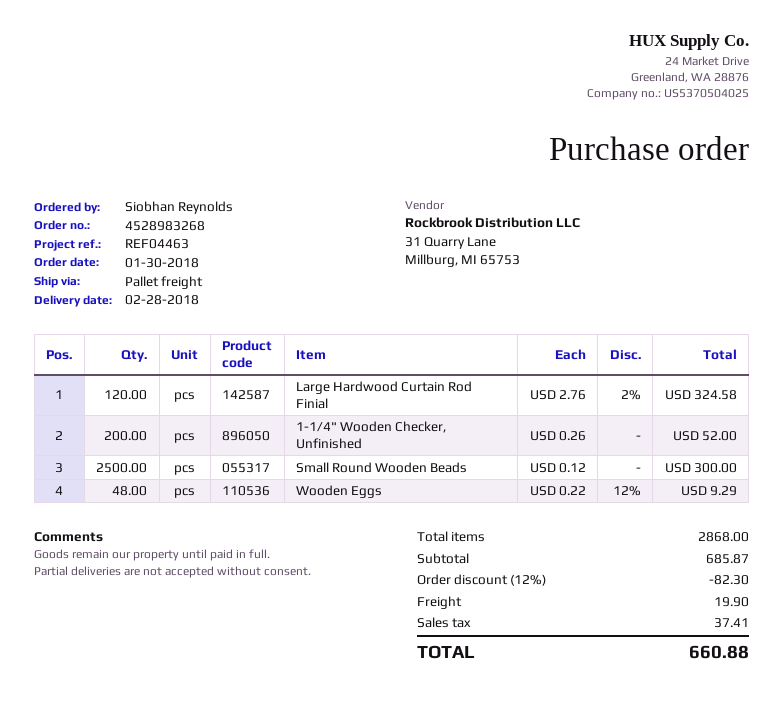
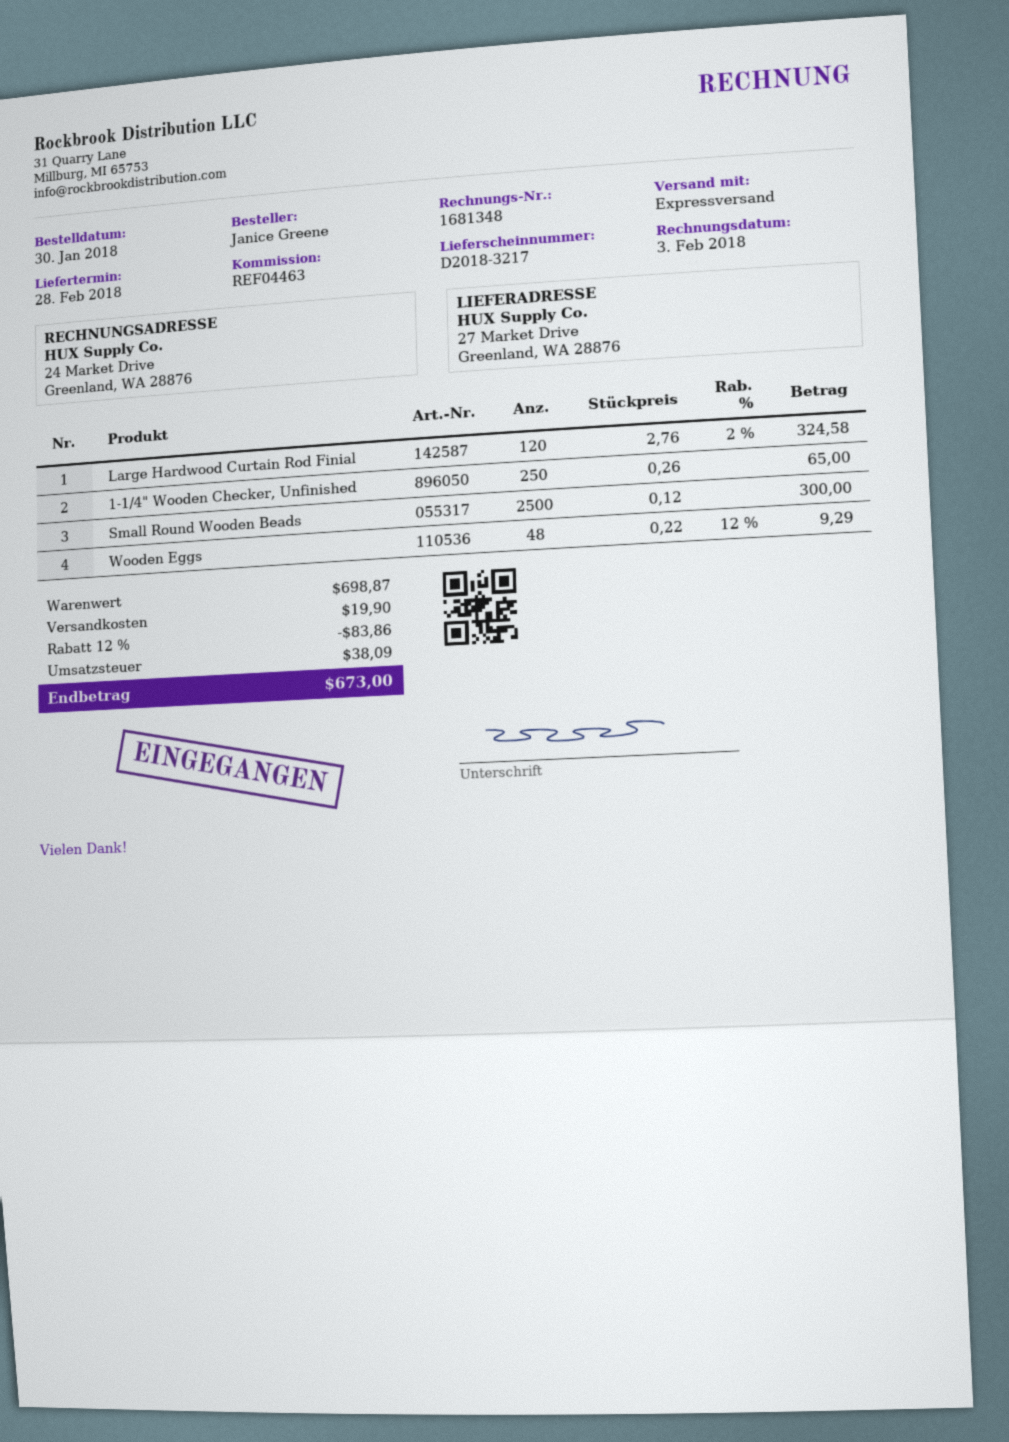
ordered by: Siobhan Reynolds -> Janice Greene
shipping method: pallet freight -> express
1-1/4" Wooden Checker, Unfinished: 200 x 0.26 = 52.00 -> 250 x 0.26 = 65.00
subtotal: 685.87 -> 698.87
discount: 12% = 82.30 -> 12% = 83.86
tax: 37.41 -> 38.09
total: 660.88 -> 673.00

